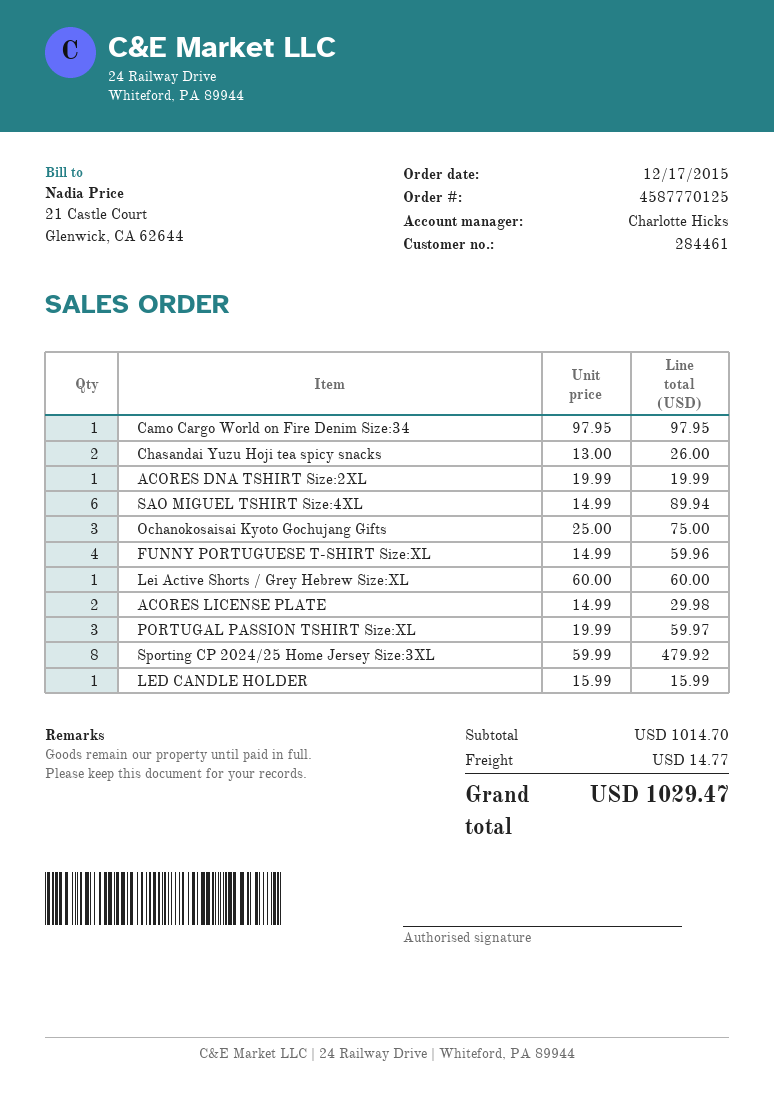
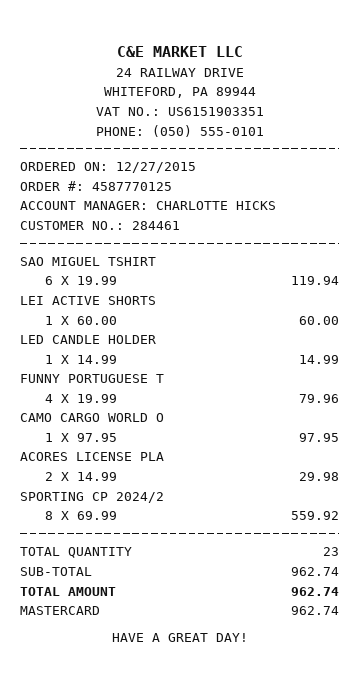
order date: 2015-12-17 -> 2015-12-27
Chasandai Yuzu Hoji tea spicy snacks: 2 x 13.00 = 26.00 -> none
ACORES DNA TSHIRT Size:2XL: 1 x 19.99 = 19.99 -> none
SAO MIGUEL TSHIRT Size:4XL: 6 x 14.99 = 89.94 -> 6 x 19.99 = 119.94
Ochanokosaisai Kyoto Gochujang Gifts: 3 x 25.00 = 75.00 -> none
FUNNY PORTUGUESE T-SHIRT Size:XL: 4 x 14.99 = 59.96 -> 4 x 19.99 = 79.96
PORTUGAL PASSION TSHIRT Size:XL: 3 x 19.99 = 59.97 -> none
Sporting CP 2024/25 Home Jersey Size:3XL: 8 x 59.99 = 479.92 -> 8 x 69.99 = 559.92
LED CANDLE HOLDER: 1 x 15.99 = 15.99 -> 1 x 14.99 = 14.99
subtotal: 1014.70 -> 962.74
shipping: 14.77 -> none
total: 1029.47 -> 962.74

